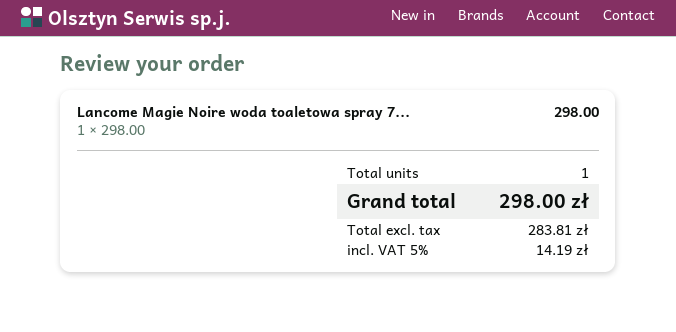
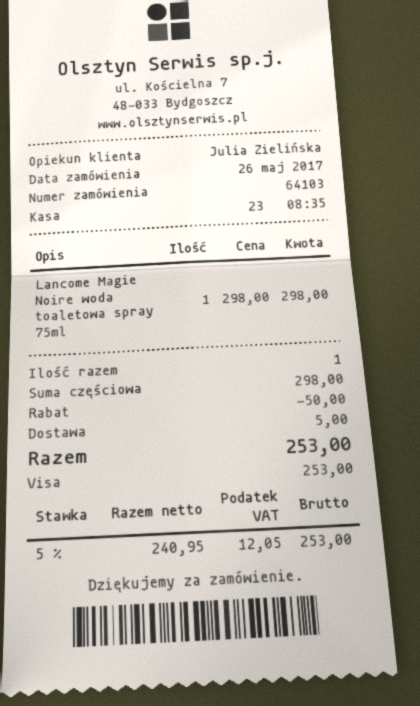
discount: none -> 50.00
shipping: none -> 5.00
net: 283.81 -> 240.95
tax: 5% = 14.19 -> 5% = 12.05
total: 298.00 -> 253.00

